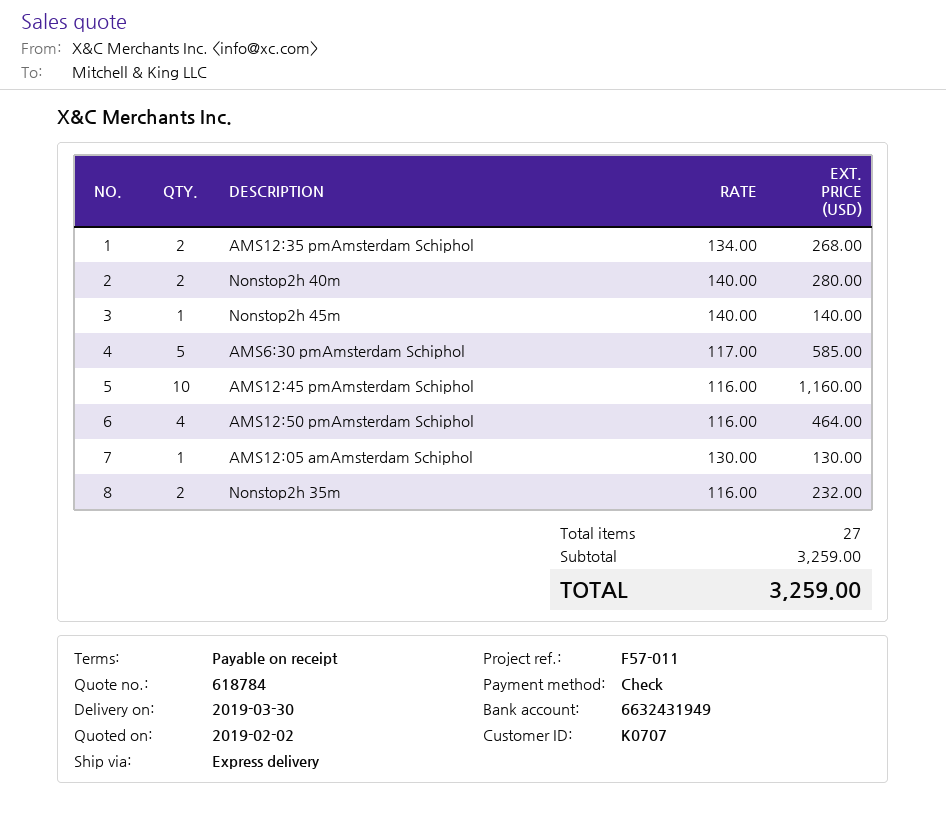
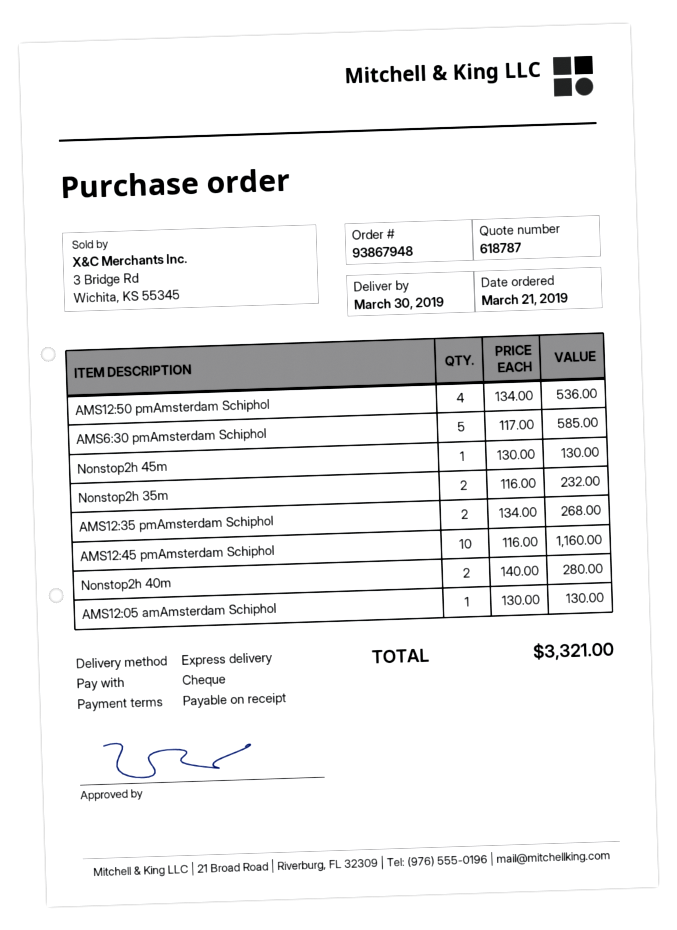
quote number: 618784 -> 618787
Nonstop2h 45m: 1 x 140.00 = 140.00 -> 1 x 130.00 = 130.00
AMS12:50 pmAmsterdam Schiphol: 4 x 116.00 = 464.00 -> 4 x 134.00 = 536.00
total: 3259.00 -> 3321.00

